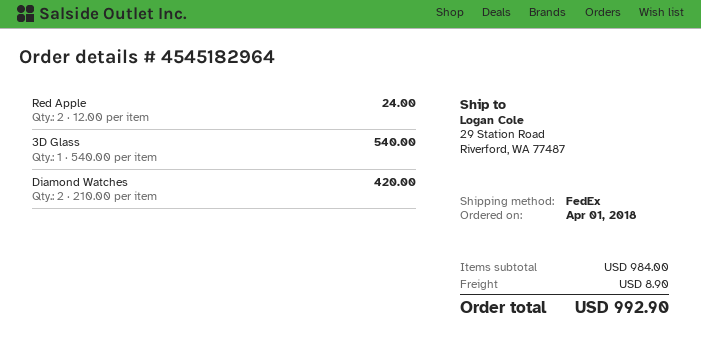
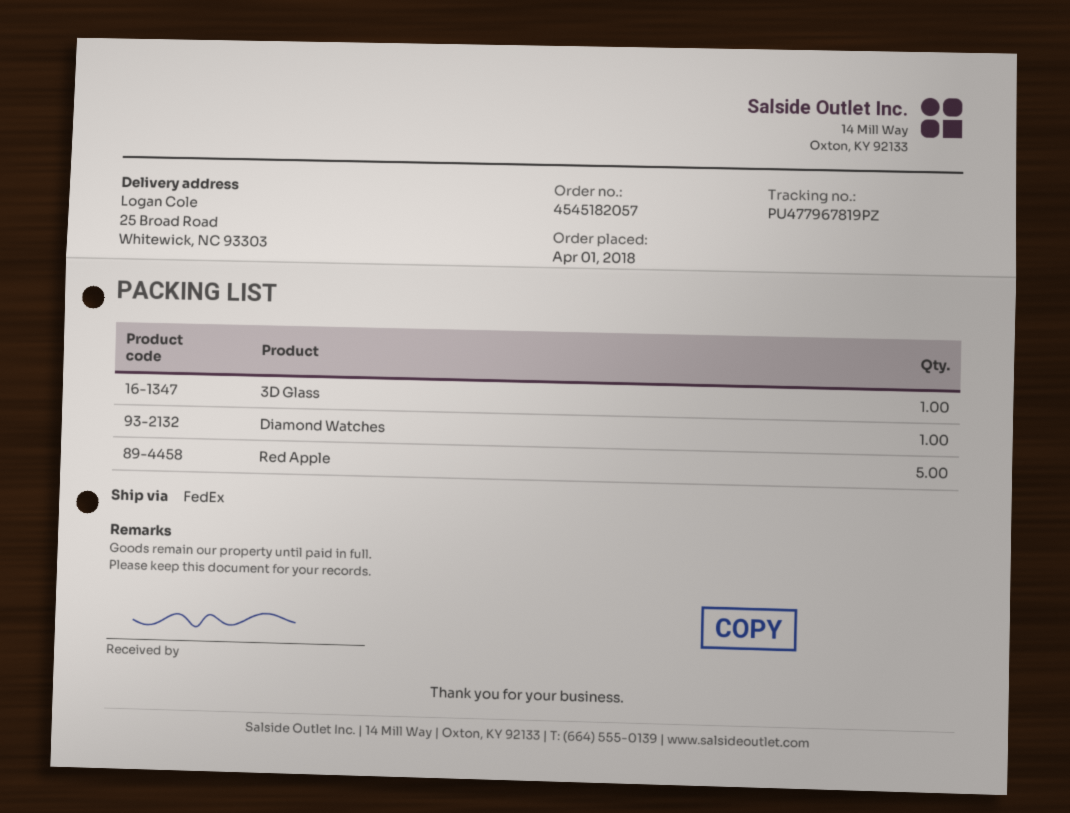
order number: 4545182964 -> 4545182057
ship to: 29 Station Road, Riverford, WA 77487 -> 25 Broad Road, Whitewick, NC 93303
Red Apple: 2 -> 5
Diamond Watches: 2 -> 1

